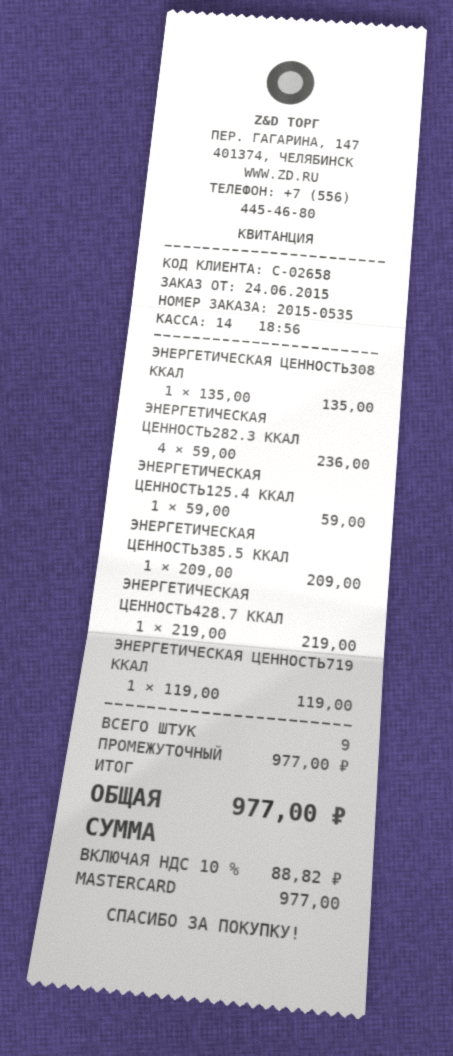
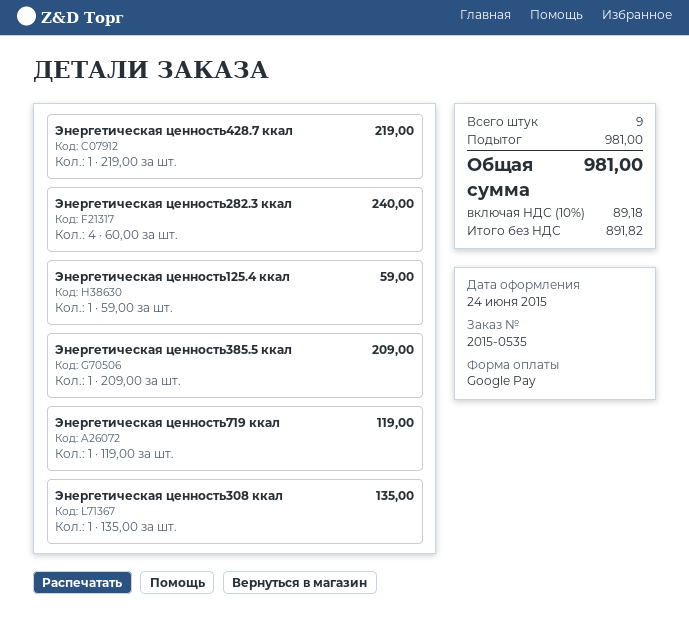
payment method: Mastercard -> Google Pay
ЭНЕРГЕТИЧЕСКАЯ ЦЕННОСТЬ282.3 ККАЛ: 4 x 59.00 = 236.00 -> 4 x 60.00 = 240.00
subtotal: 977.00 -> 981.00
tax: 10% = 88.82 -> 10% = 89.18
total: 977.00 -> 981.00

